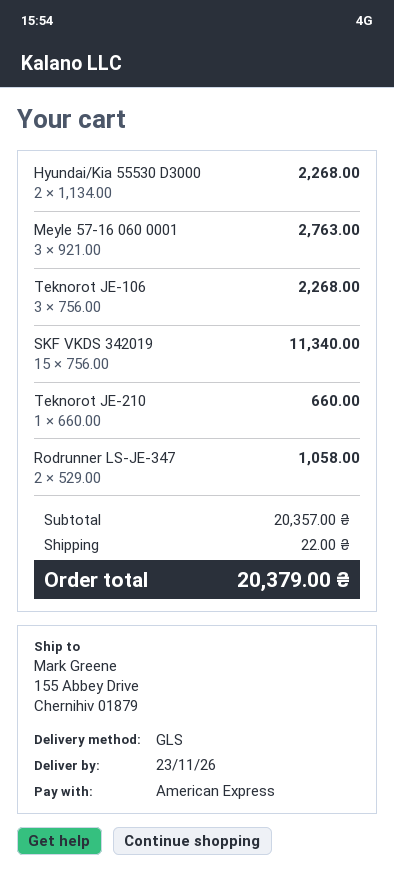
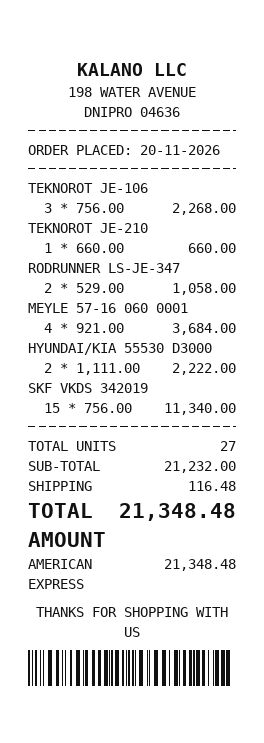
Hyundai/Kia 55530 D3000: 2 x 1134.00 = 2268.00 -> 2 x 1111.00 = 2222.00
Meyle 57-16 060 0001: 3 x 921.00 = 2763.00 -> 4 x 921.00 = 3684.00
subtotal: 20357.00 -> 21232.00
shipping: 22.00 -> 116.48
total: 20379.00 -> 21348.48

